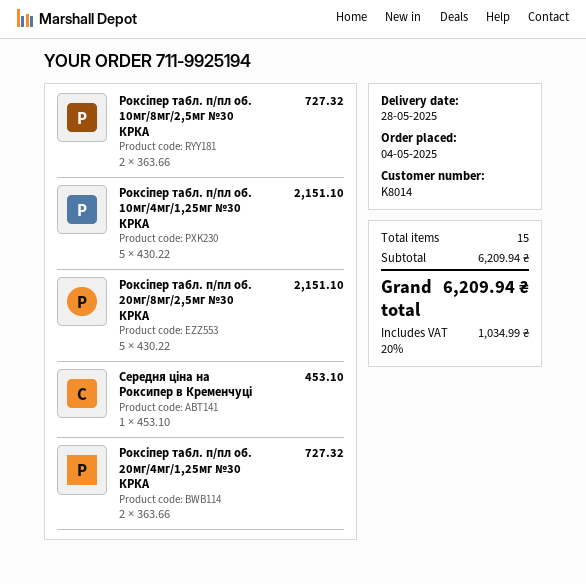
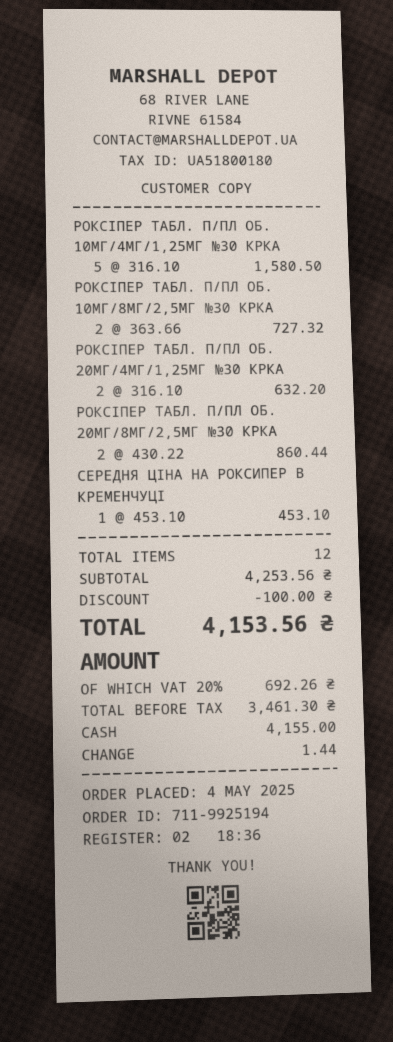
Роксіпер табл. п/пл об. 10мг/4мг/1,25мг №30 КРКА: 5 x 430.22 = 2151.10 -> 5 x 316.10 = 1580.50
Роксіпер табл. п/пл об. 20мг/8мг/2,5мг №30 КРКА: 5 x 430.22 = 2151.10 -> 2 x 430.22 = 860.44
Роксіпер табл. п/пл об. 20мг/4мг/1,25мг №30 КРКА: 2 x 363.66 = 727.32 -> 2 x 316.10 = 632.20
total quantity: 15 -> 12
subtotal: 6209.94 -> 4253.56
discount: none -> 100.00
tax: 20% = 1034.99 -> 20% = 692.26
total: 6209.94 -> 4153.56

